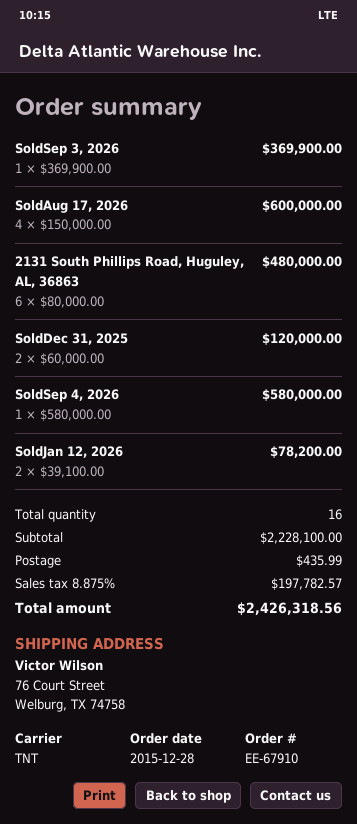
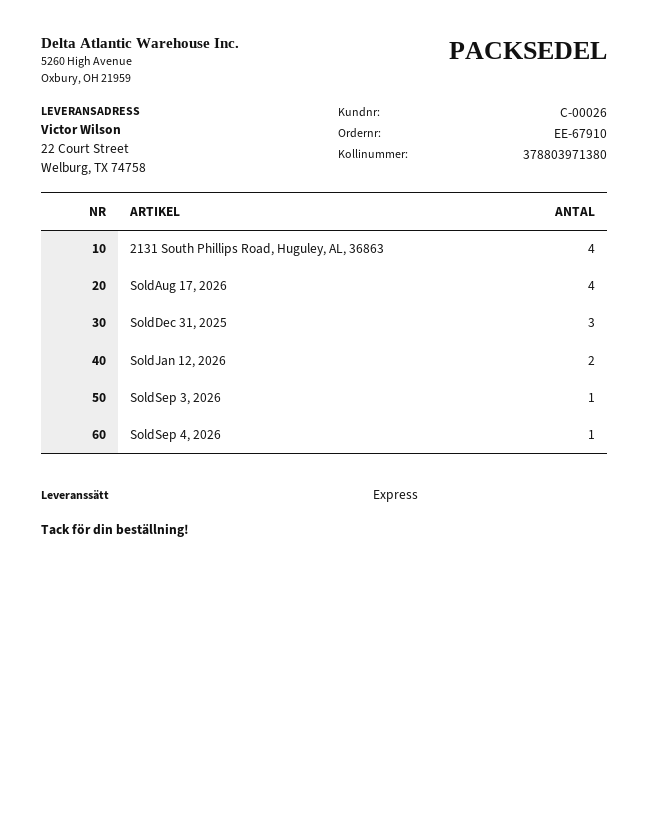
shipping method: TNT -> express
ship to: 76 Court Street, Welburg, TX 74758 -> 22 Court Street, Welburg, TX 74758
2131 South Phillips Road, Huguley, AL, 36863: 6 -> 4
SoldDec 31, 2025: 2 -> 3

